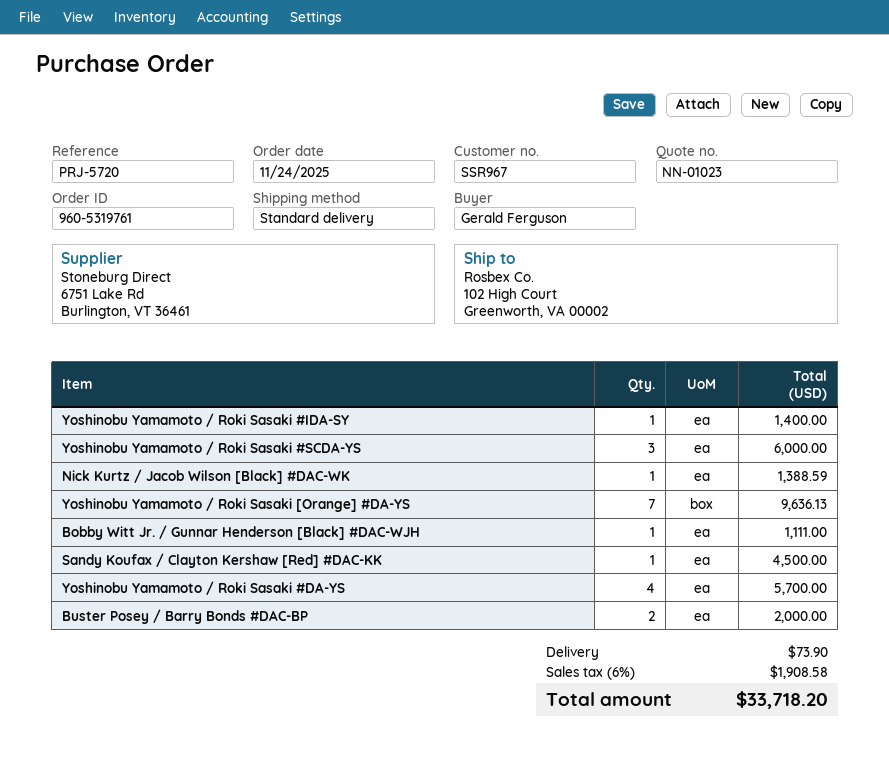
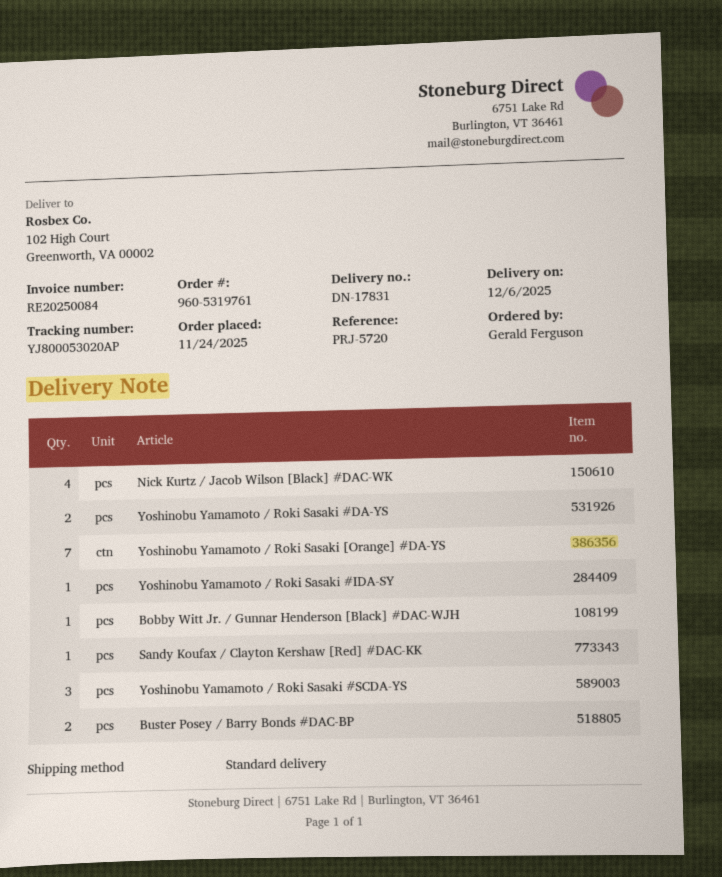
Nick Kurtz / Jacob Wilson [Black] #DAC-WK: 1 -> 4
Yoshinobu Yamamoto / Roki Sasaki #DA-YS: 4 -> 2

